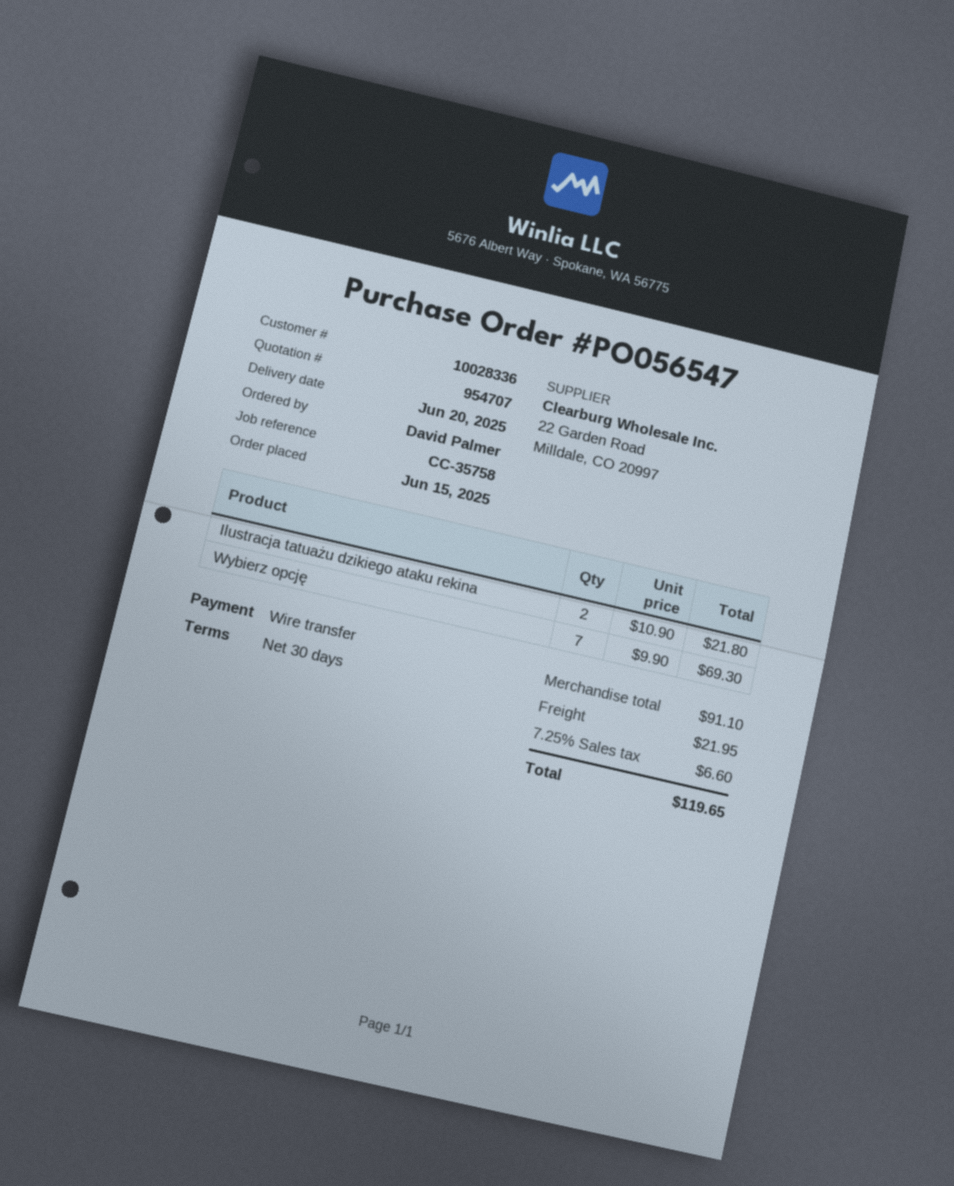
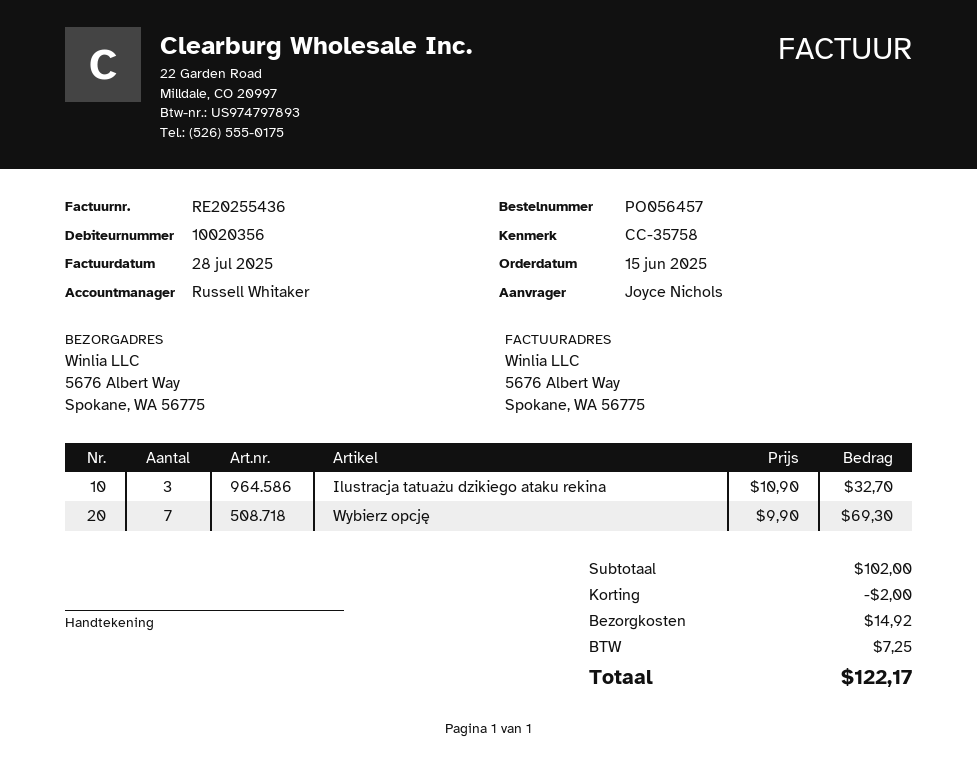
order number: PO056547 -> PO056457
customer number: 10028336 -> 10020356
ordered by: David Palmer -> Joyce Nichols
Ilustracja tatuażu dzikiego ataku rekina: 2 x 10.90 = 21.80 -> 3 x 10.90 = 32.70
subtotal: 91.10 -> 102.00
discount: none -> 2.00
shipping: 21.95 -> 14.92
tax: 6.60 -> 7.25
total: 119.65 -> 122.17

